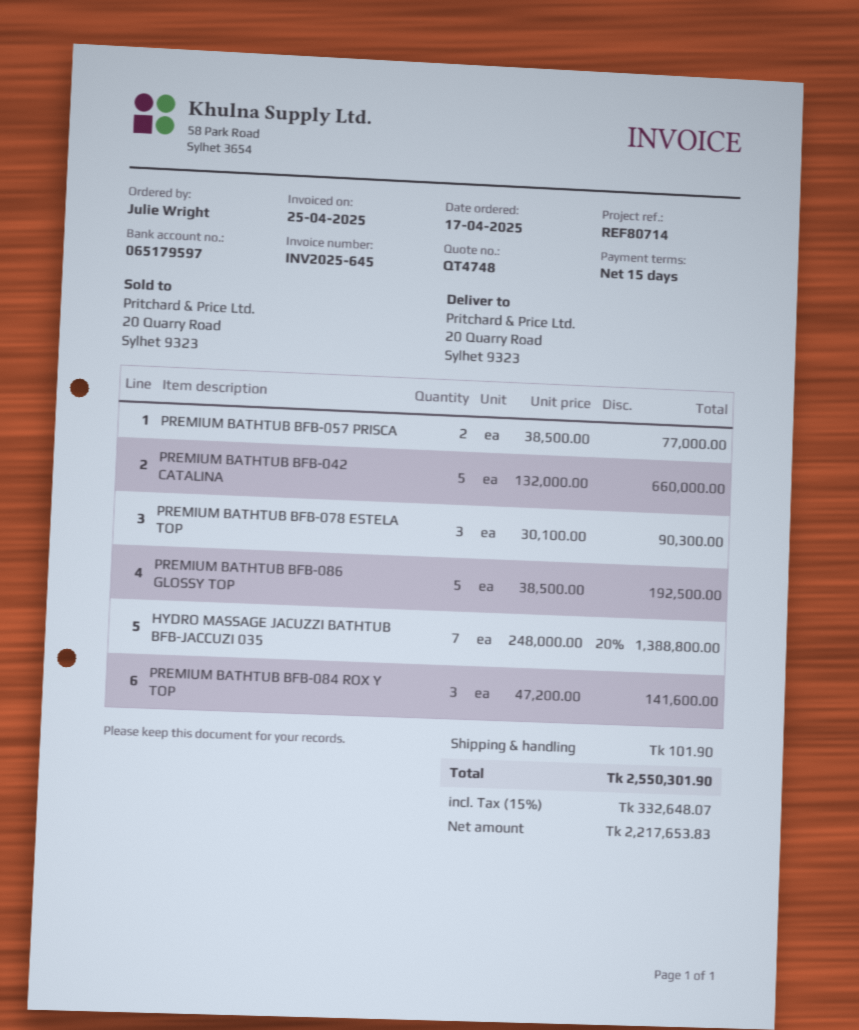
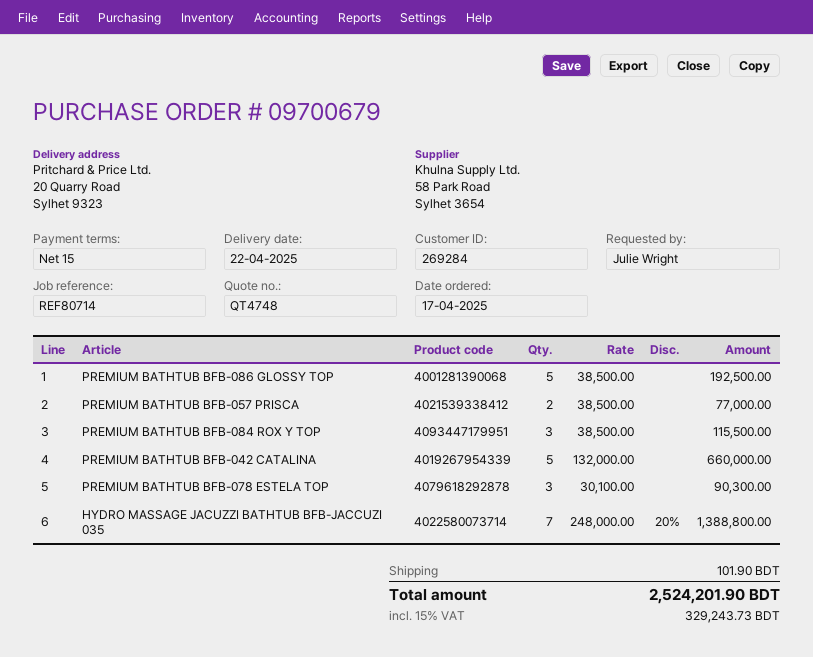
PREMIUM BATHTUB BFB-084 ROX Y TOP: 3 x 47200.00 = 141600.00 -> 3 x 38500.00 = 115500.00
tax: 15% = 332648.07 -> 15% = 329243.73
total: 2550301.90 -> 2524201.90

